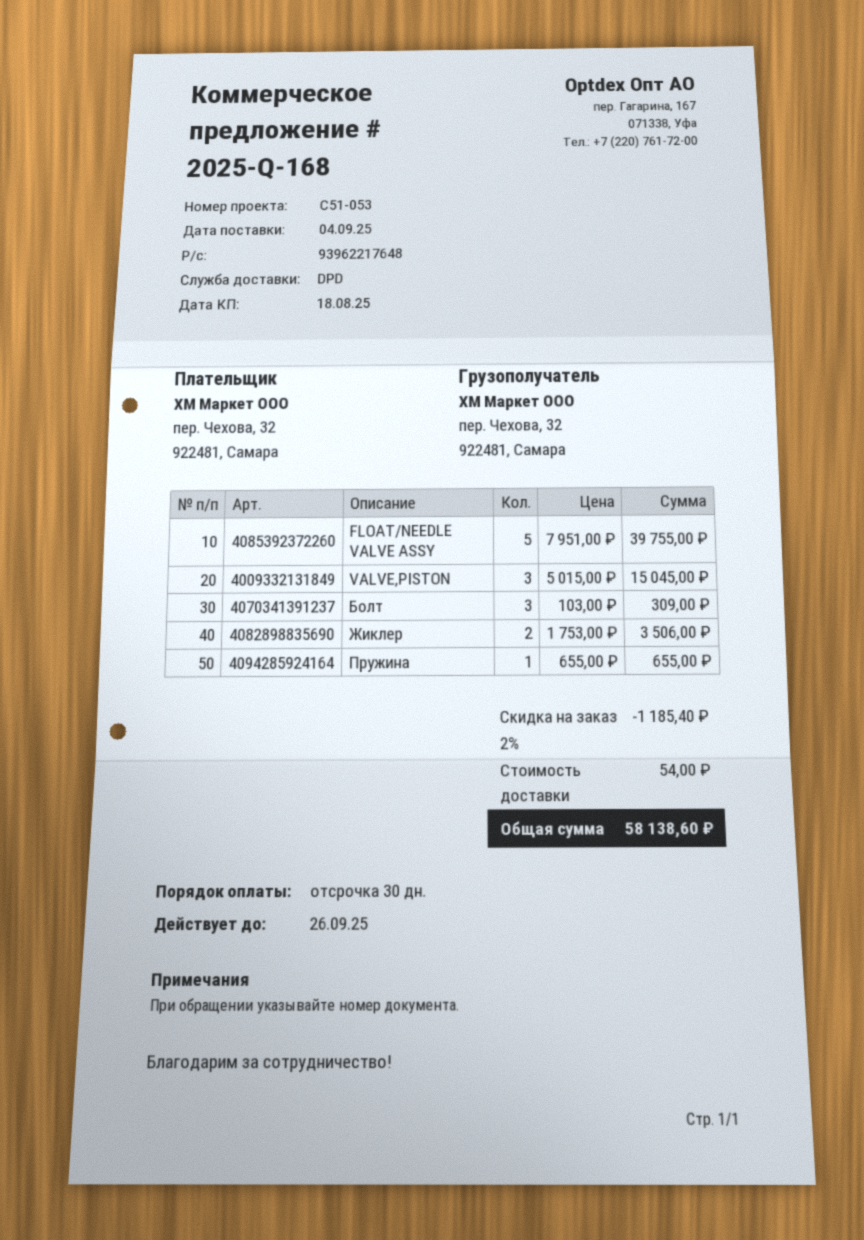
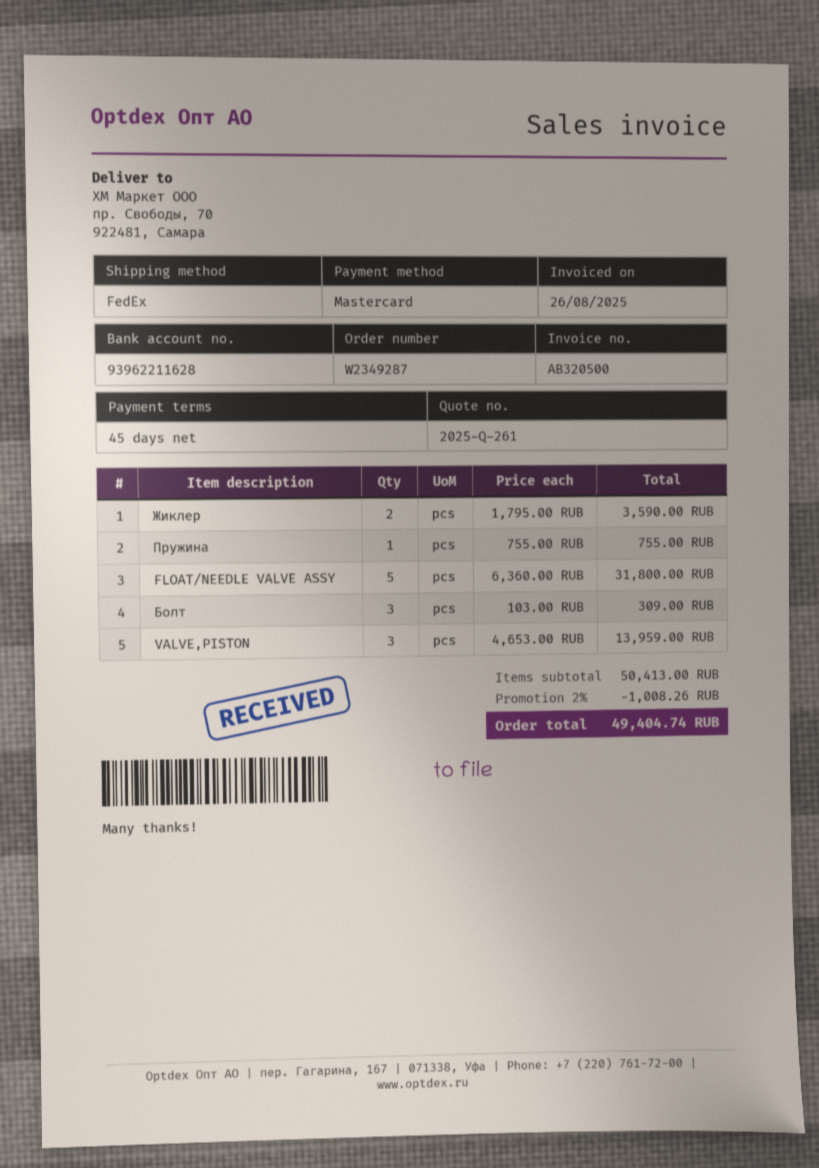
quote number: 2025-Q-168 -> 2025-Q-261
payment terms: 30 days -> 45 days
bank account: 93962217648 -> 93962211628
shipping method: DPD -> FedEx
ship to: пер. Чехова, 32, 922481, Самара -> пр. Свободы, 70, 922481, Самара
FLOAT/NEEDLE VALVE ASSY: 5 x 7951.00 = 39755.00 -> 5 x 6360.00 = 31800.00
VALVE,PISTON: 3 x 5015.00 = 15045.00 -> 3 x 4653.00 = 13959.00
Жиклер: 2 x 1753.00 = 3506.00 -> 2 x 1795.00 = 3590.00
Пружина: 1 x 655.00 = 655.00 -> 1 x 755.00 = 755.00
discount: 2% = 1185.40 -> 2% = 1008.26
shipping: 54.00 -> none
total: 58138.60 -> 49404.74

